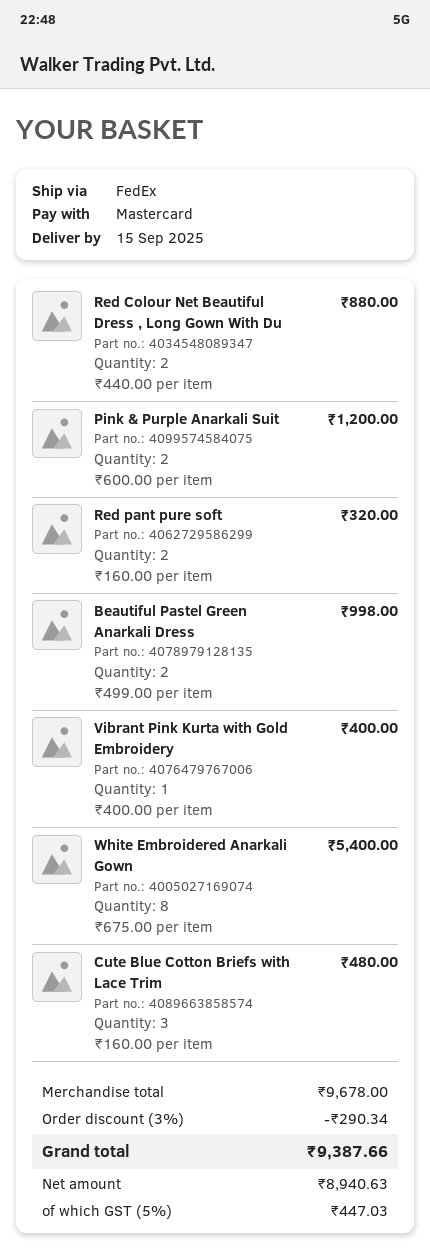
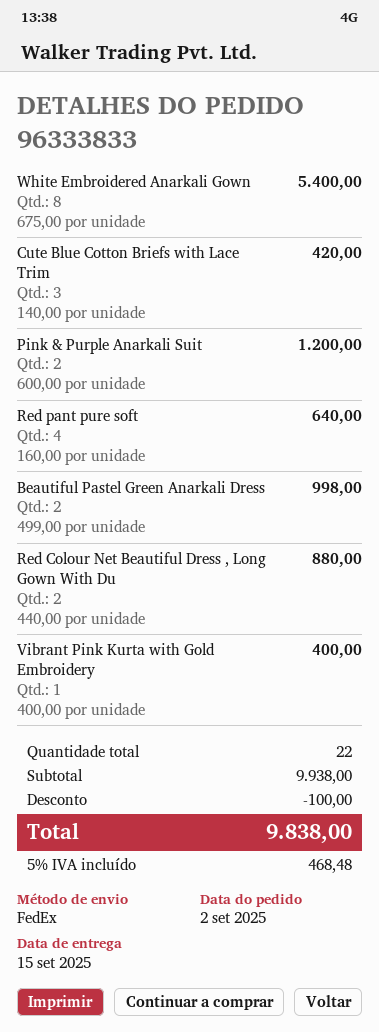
Red pant pure soft: 2 x 160.00 = 320.00 -> 4 x 160.00 = 640.00
Cute Blue Cotton Briefs with Lace Trim: 3 x 160.00 = 480.00 -> 3 x 140.00 = 420.00
subtotal: 9678.00 -> 9938.00
discount: 290.34 -> 100.00
tax: 5% = 447.03 -> 5% = 468.48
total: 9387.66 -> 9838.00

